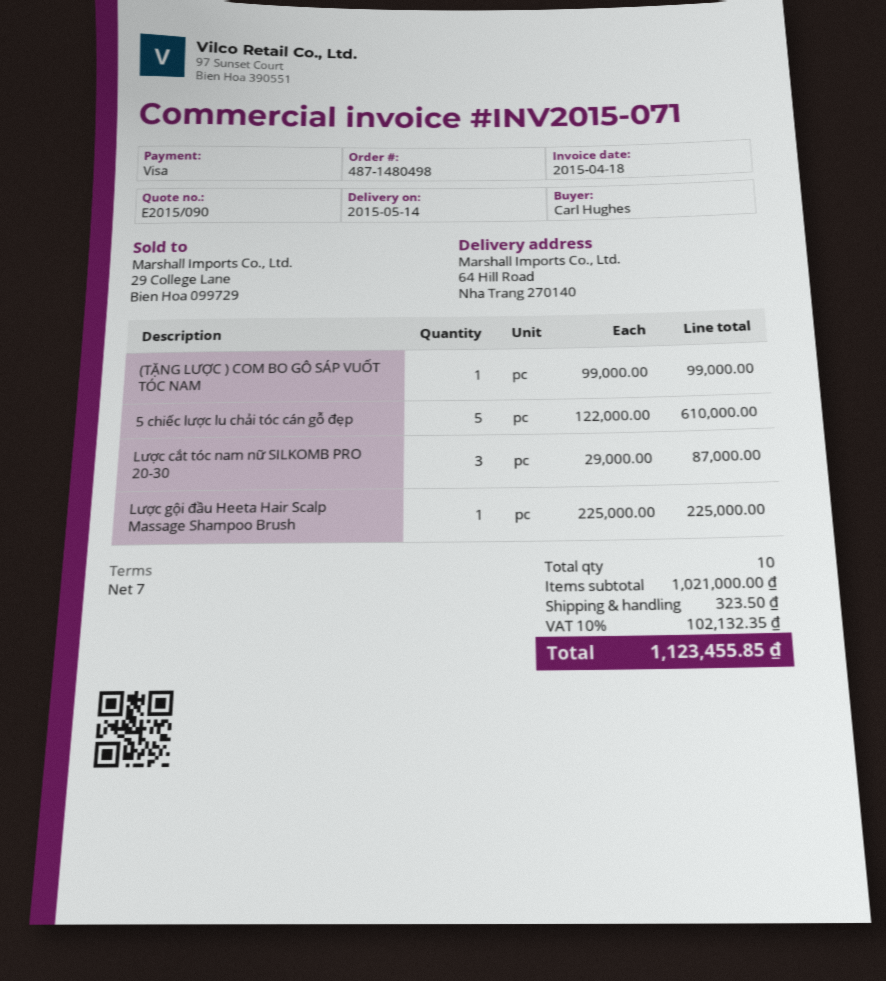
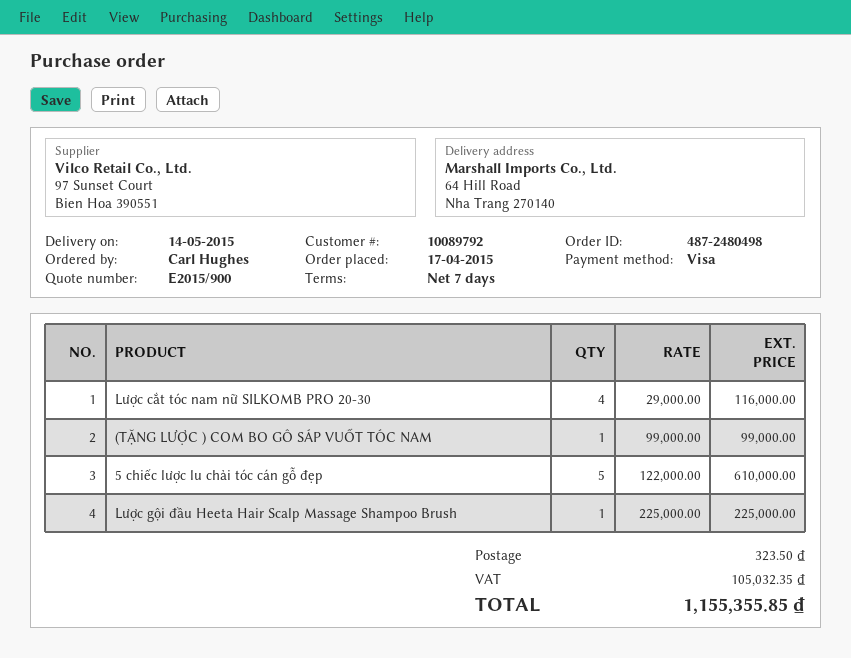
quote number: E2015/090 -> E2015/900
order number: 487-1480498 -> 487-2480498
Lược cắt tóc nam nữ SILKOMB PRO 20-30: 3 x 29000.00 = 87000.00 -> 4 x 29000.00 = 116000.00
tax: 102132.35 -> 105032.35
total: 1123455.85 -> 1155355.85

